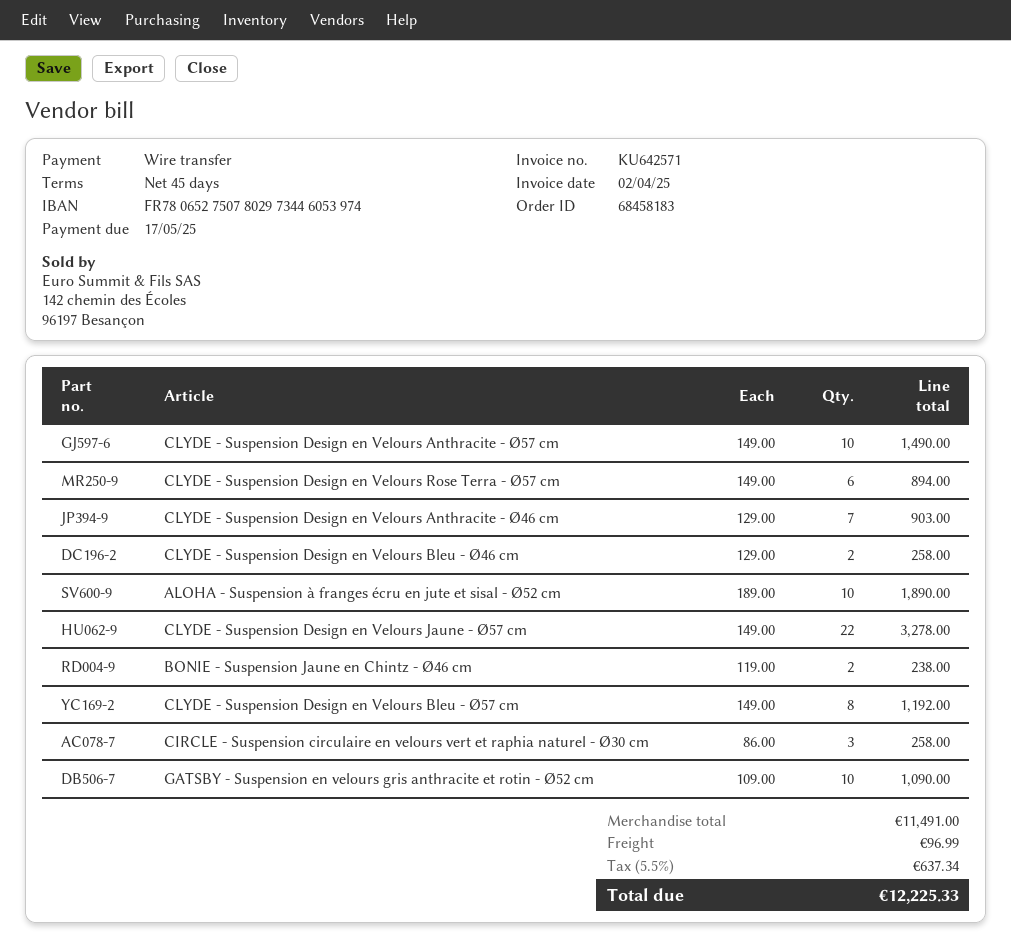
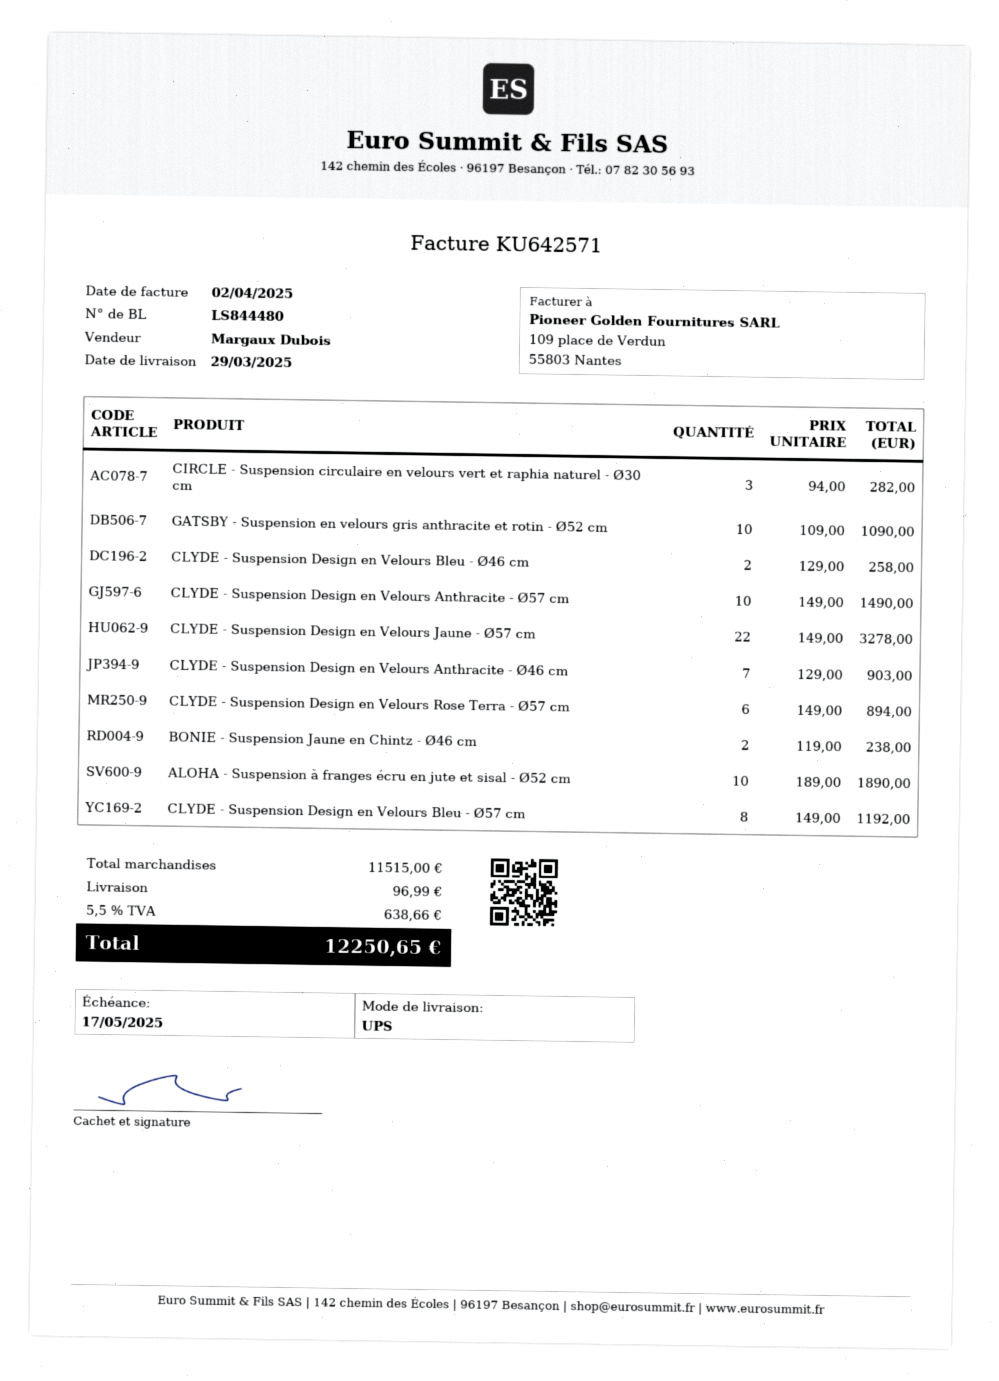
CIRCLE - Suspension circulaire en velours vert et raphia naturel - Ø30 cm: 3 x 86.00 = 258.00 -> 3 x 94.00 = 282.00
subtotal: 11491.00 -> 11515.00
tax: 5.5% = 637.34 -> 5.5% = 638.66
total: 12225.33 -> 12250.65

